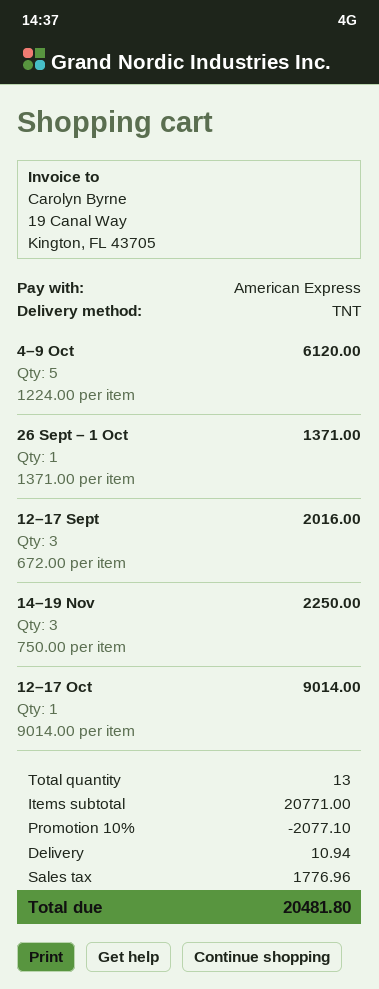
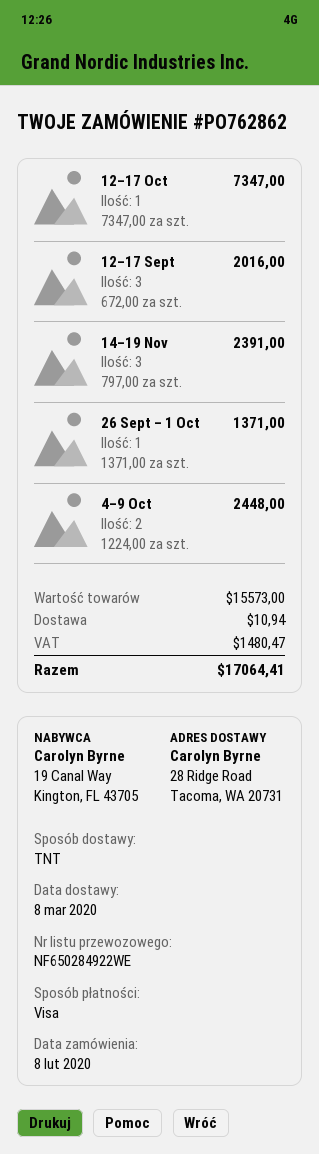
payment method: American Express -> Visa
4–9 Oct: 5 x 1224.00 = 6120.00 -> 2 x 1224.00 = 2448.00
14–19 Nov: 3 x 750.00 = 2250.00 -> 3 x 797.00 = 2391.00
12–17 Oct: 1 x 9014.00 = 9014.00 -> 1 x 7347.00 = 7347.00
subtotal: 20771.00 -> 15573.00
discount: 10% = 2077.10 -> none
tax: 1776.96 -> 1480.47
total: 20481.80 -> 17064.41

